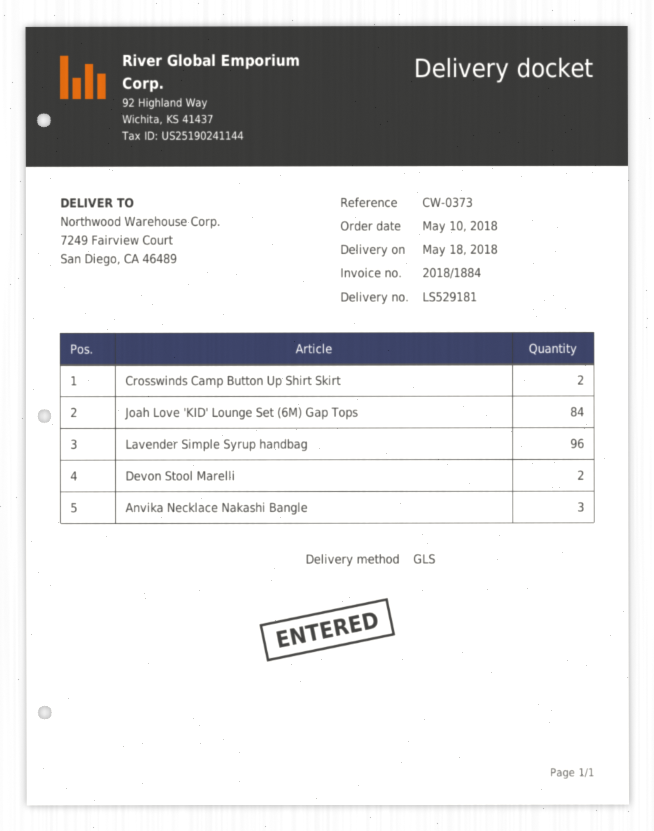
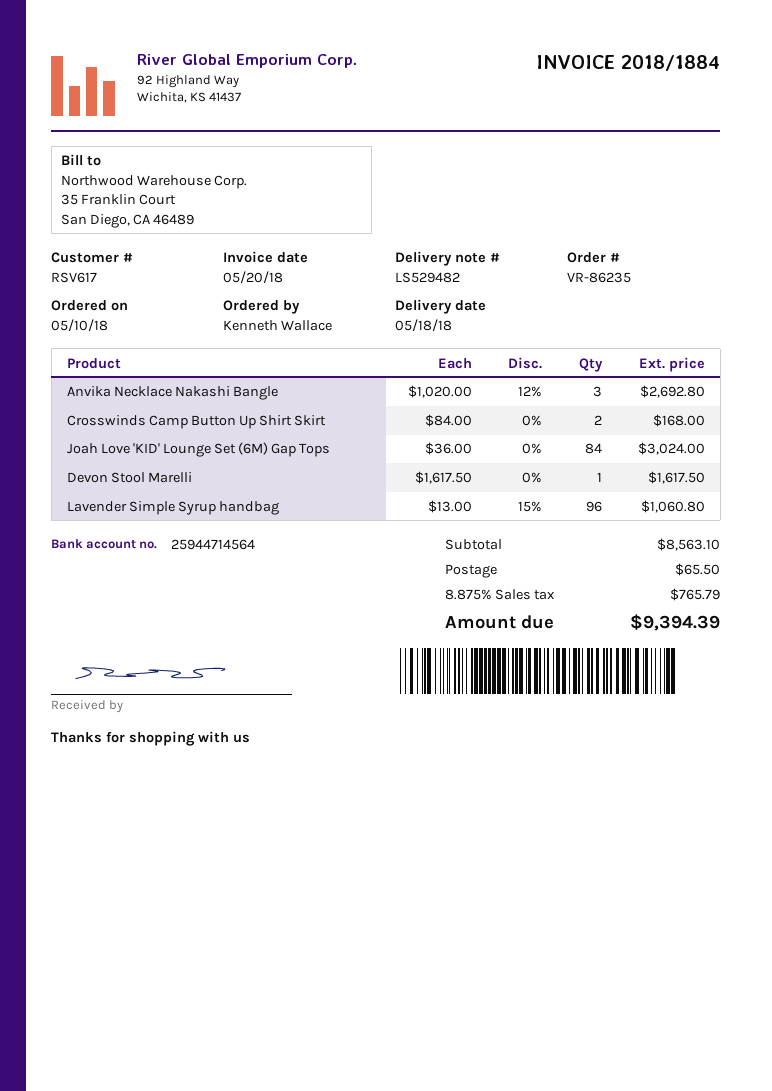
delivery note number: LS529181 -> LS529482
Devon Stool Marelli: 2 -> 1

